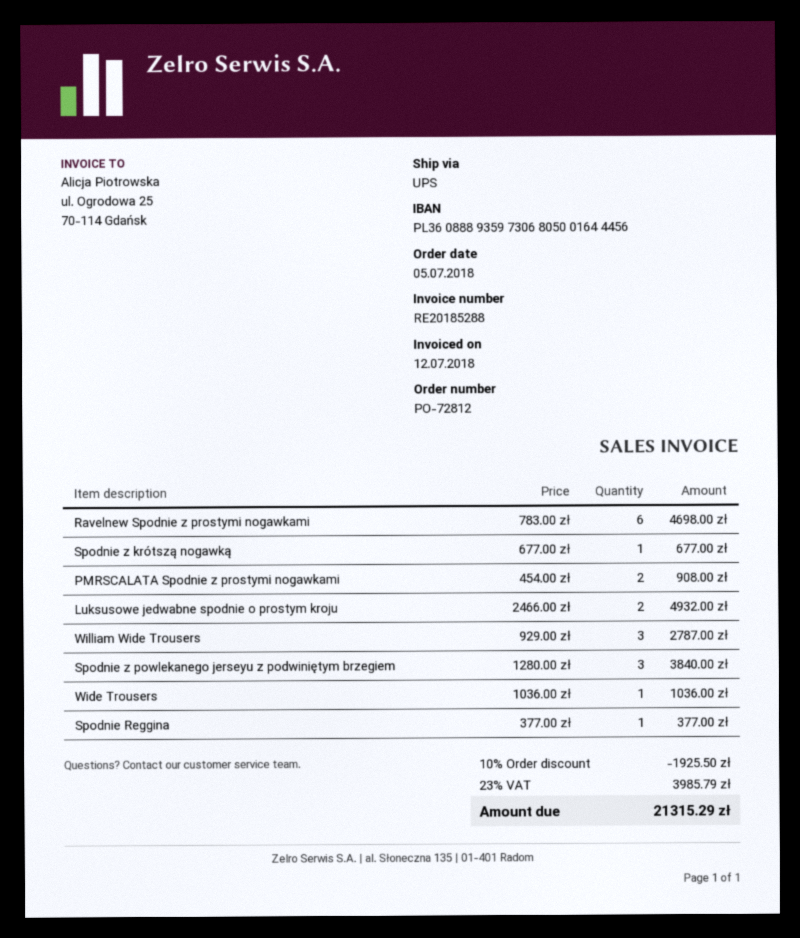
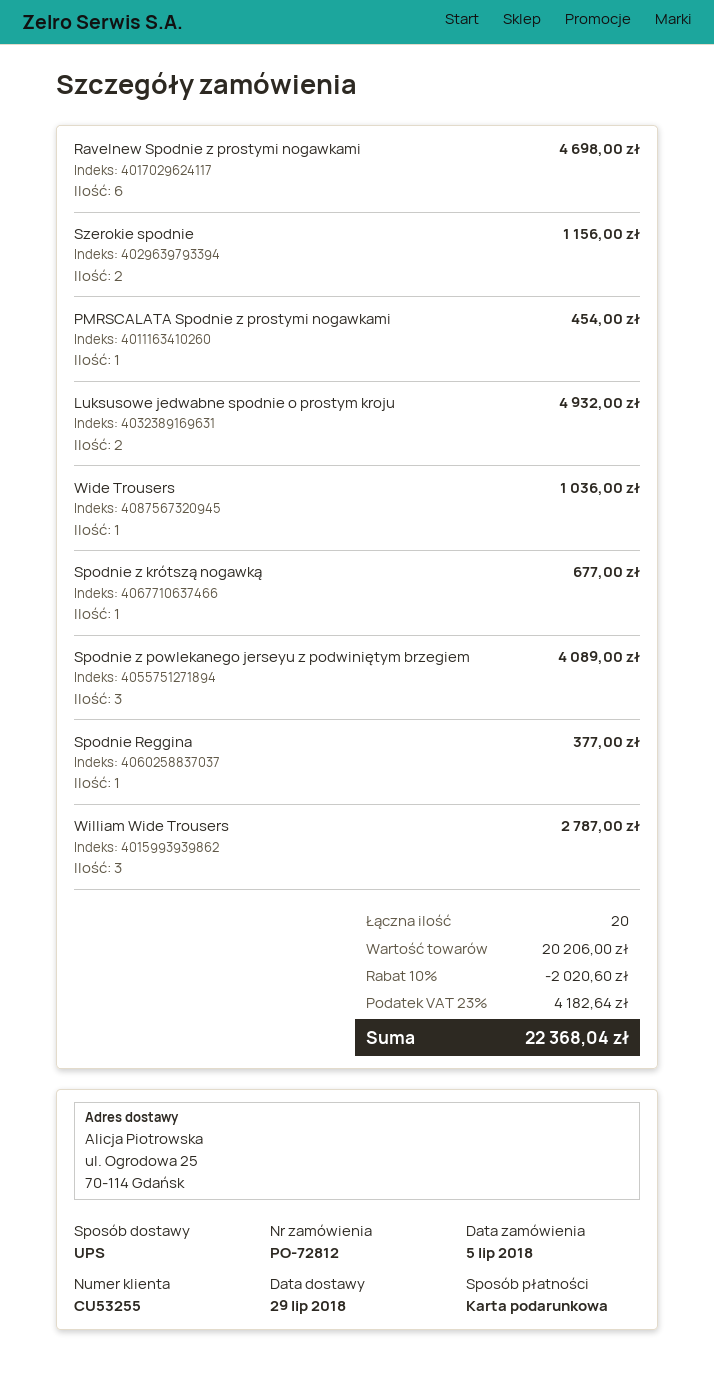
PMRSCALATA Spodnie z prostymi nogawkami: 2 for 908.00 -> 1 for 454.00
Spodnie z powlekanego jerseyu z podwiniętym brzegiem: 3 for 3840.00 -> 3 for 4089.00
Szerokie spodnie: none -> 2 for 1156.00
discount: 10% = 1925.50 -> 10% = 2020.60
tax: 23% = 3985.79 -> 23% = 4182.64
total: 21315.29 -> 22368.04

